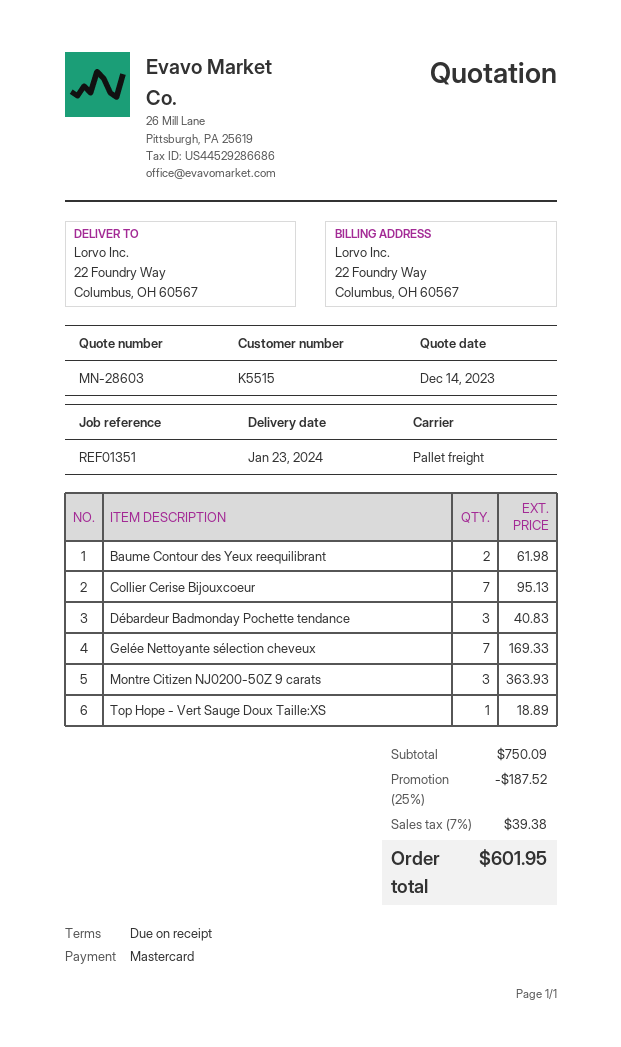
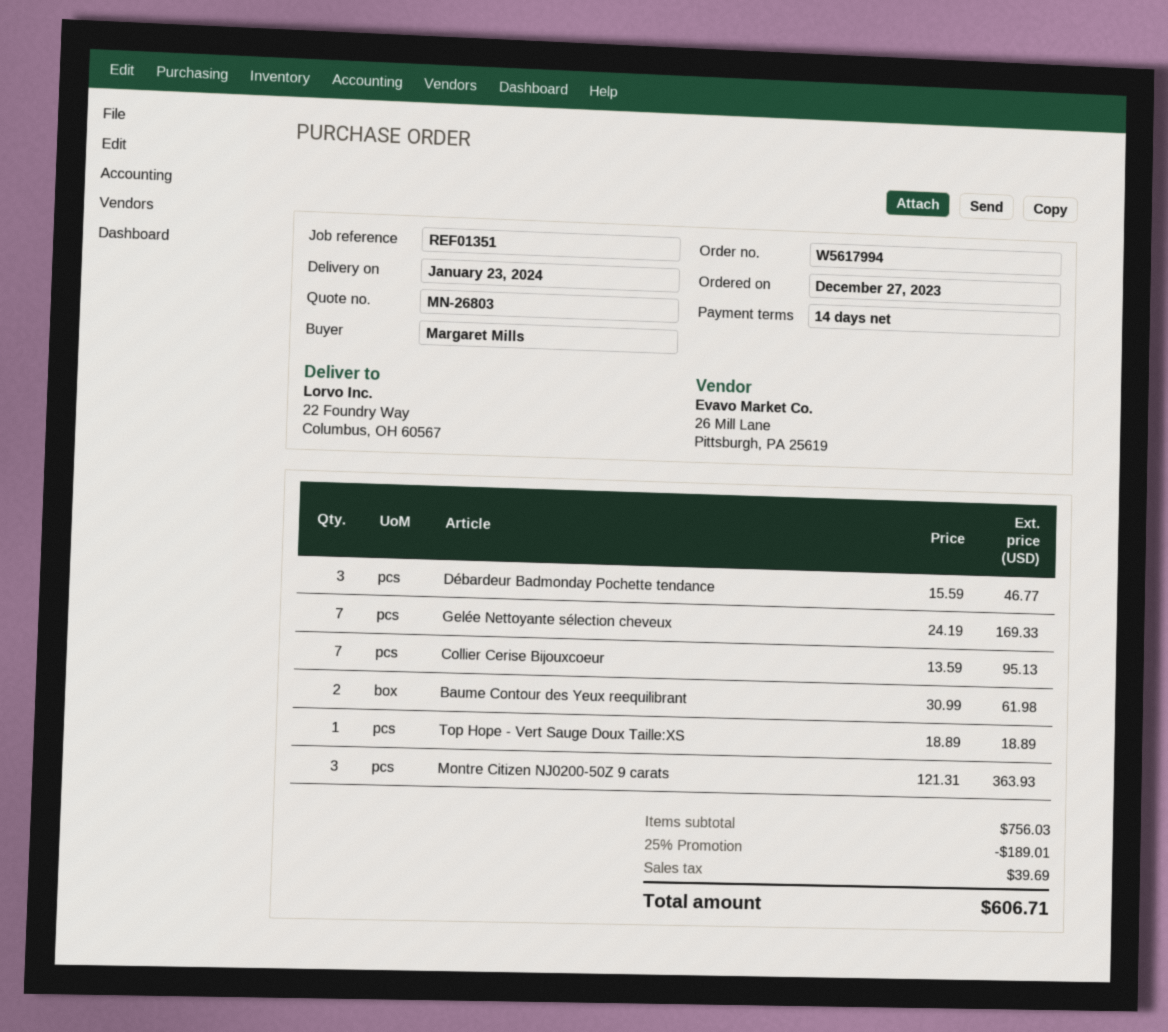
quote number: MN-28603 -> MN-26803
payment terms: on receipt -> 14 days
Débardeur Badmonday Pochette tendance: 3 for 40.83 -> 3 for 46.77
subtotal: 750.09 -> 756.03
discount: 25% = 187.52 -> 25% = 189.01
tax: 39.38 -> 39.69
total: 601.95 -> 606.71

